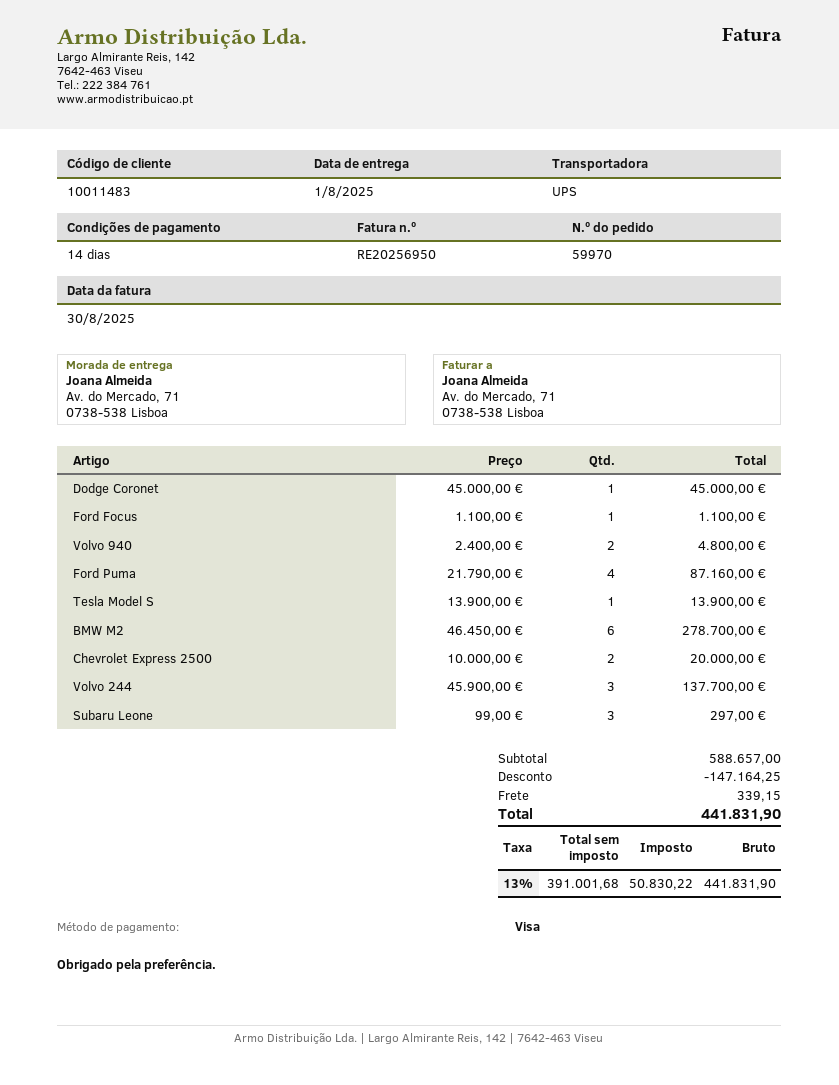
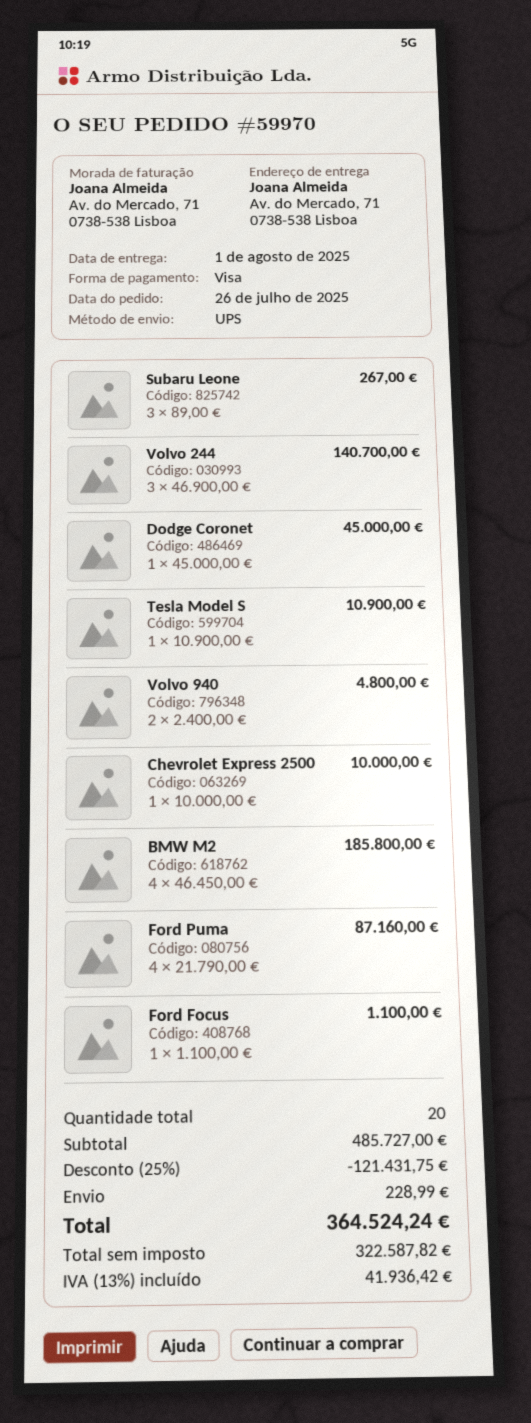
Tesla Model S: 1 x 13900.00 = 13900.00 -> 1 x 10900.00 = 10900.00
BMW M2: 6 x 46450.00 = 278700.00 -> 4 x 46450.00 = 185800.00
Chevrolet Express 2500: 2 x 10000.00 = 20000.00 -> 1 x 10000.00 = 10000.00
Volvo 244: 3 x 45900.00 = 137700.00 -> 3 x 46900.00 = 140700.00
Subaru Leone: 3 x 99.00 = 297.00 -> 3 x 89.00 = 267.00
subtotal: 588657.00 -> 485727.00
discount: 147164.25 -> 121431.75
shipping: 339.15 -> 228.99
net: 391001.68 -> 322587.82
tax: 13% = 50830.22 -> 13% = 41936.42
total: 441831.90 -> 364524.24

